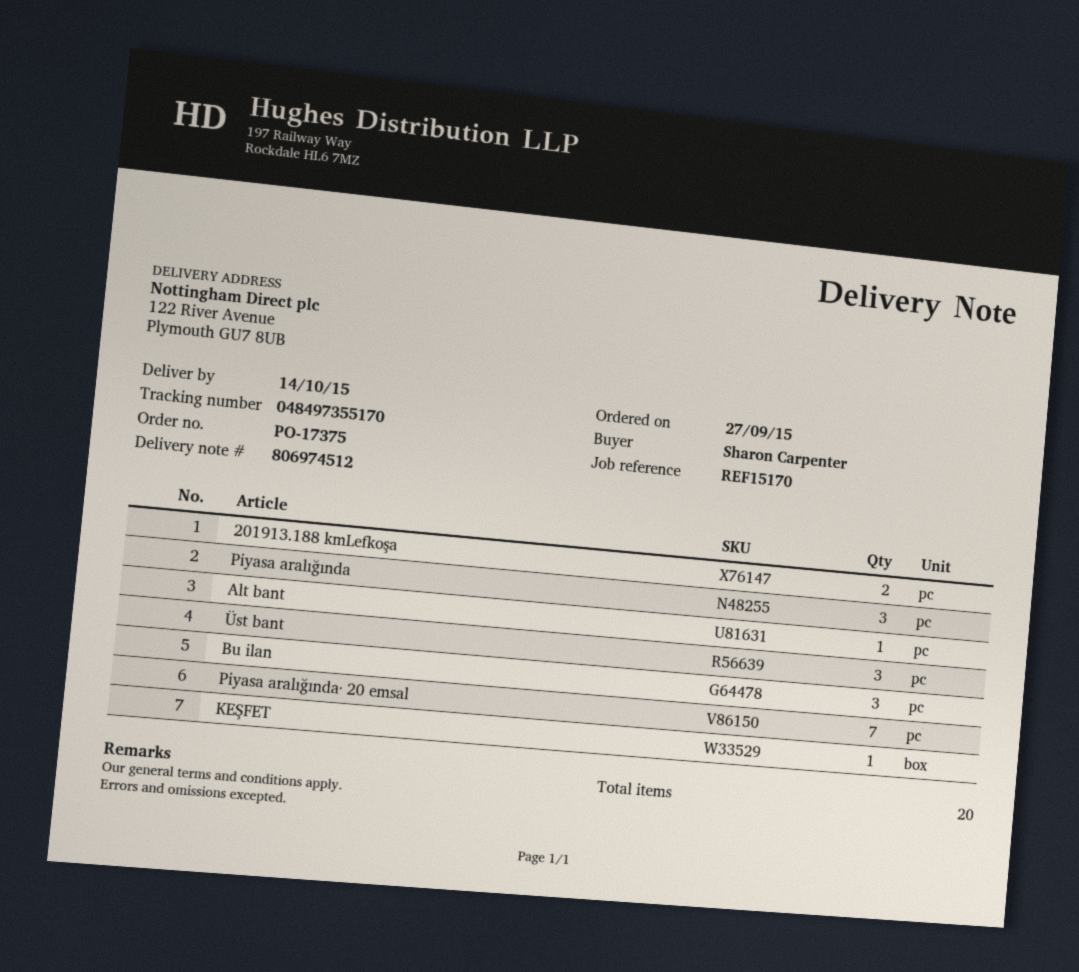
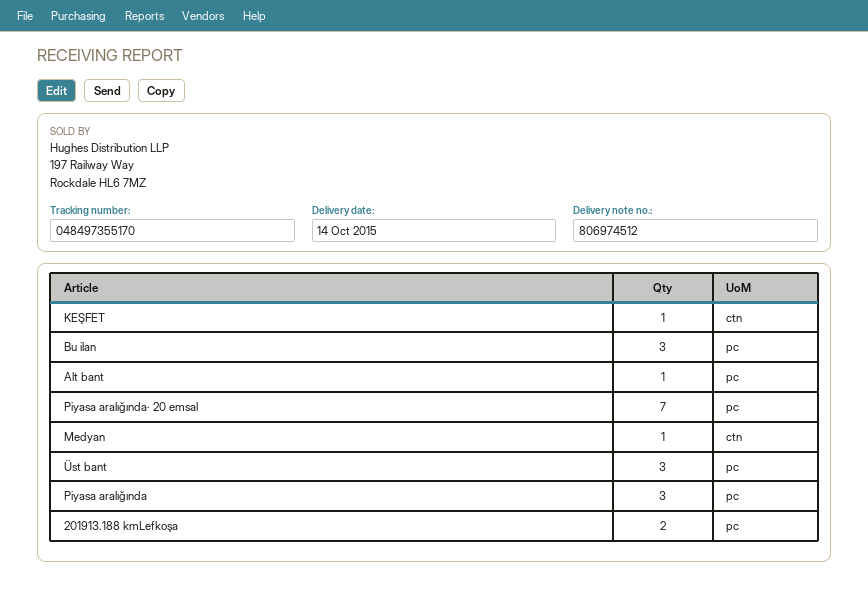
Medyan: none -> 1

